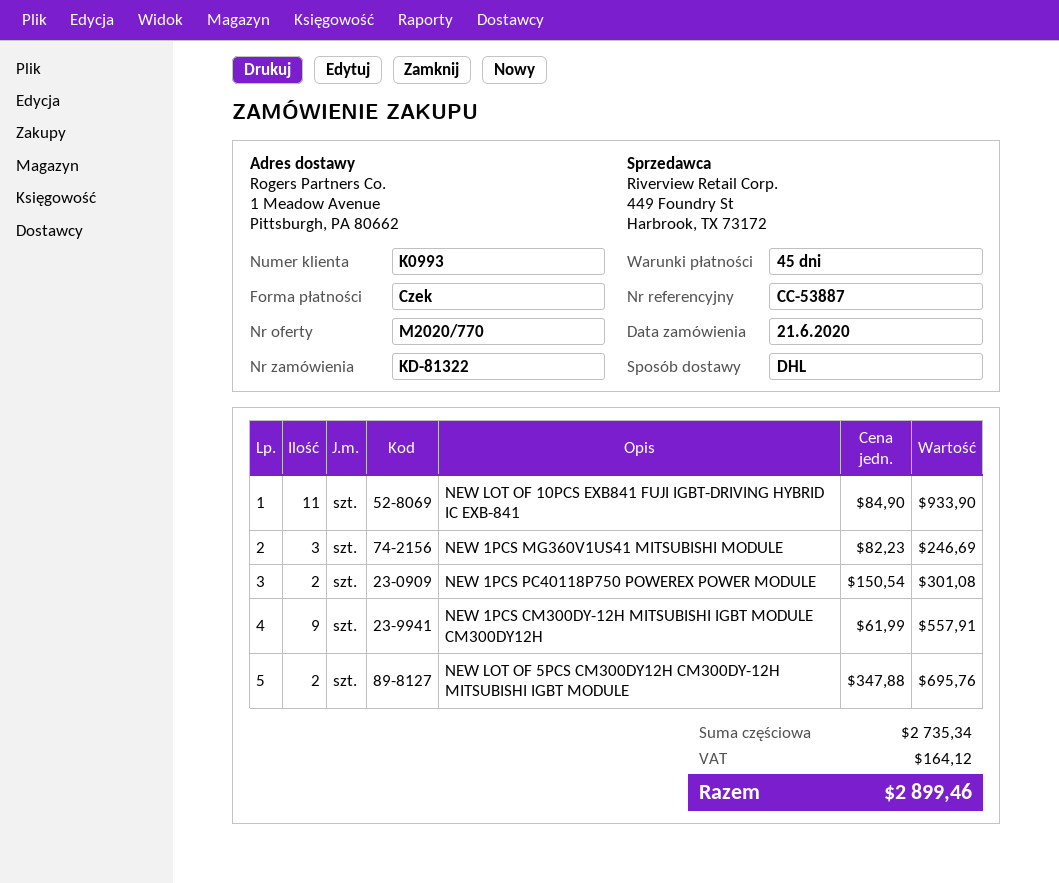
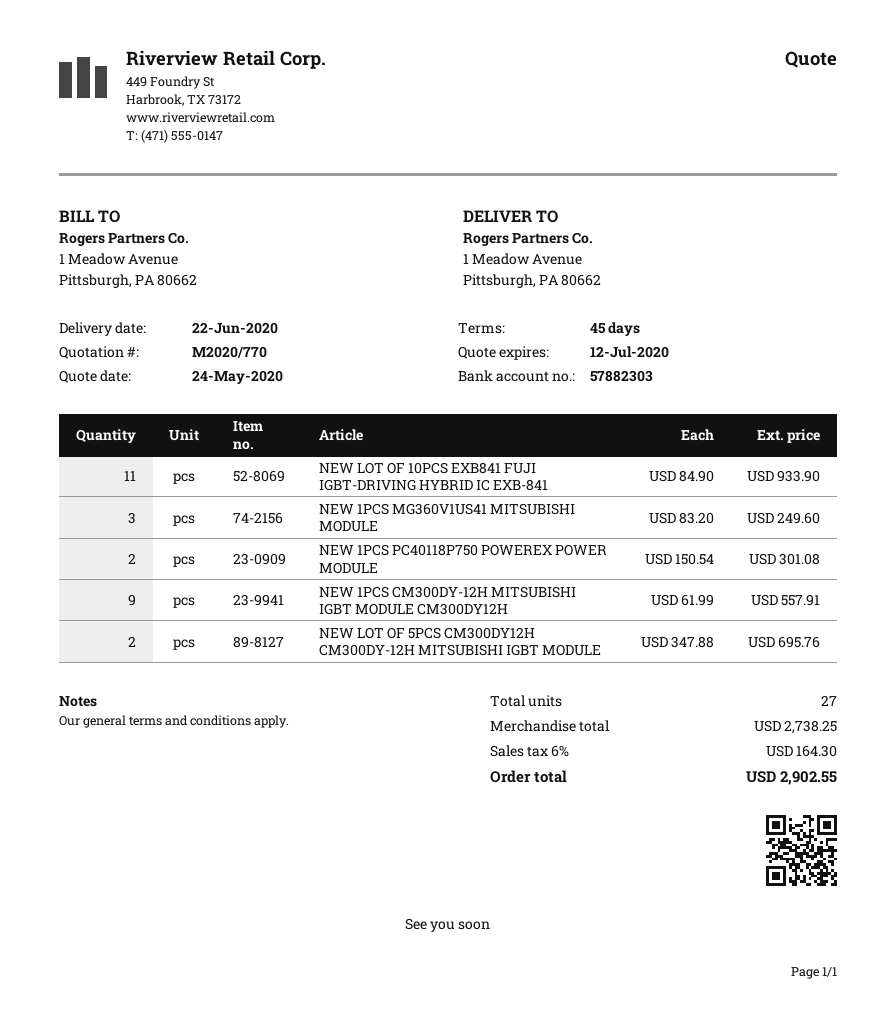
NEW 1PCS MG360V1US41 MITSUBISHI MODULE: 3 x 82.23 = 246.69 -> 3 x 83.20 = 249.60
subtotal: 2735.34 -> 2738.25
tax: 164.12 -> 164.30
total: 2899.46 -> 2902.55

